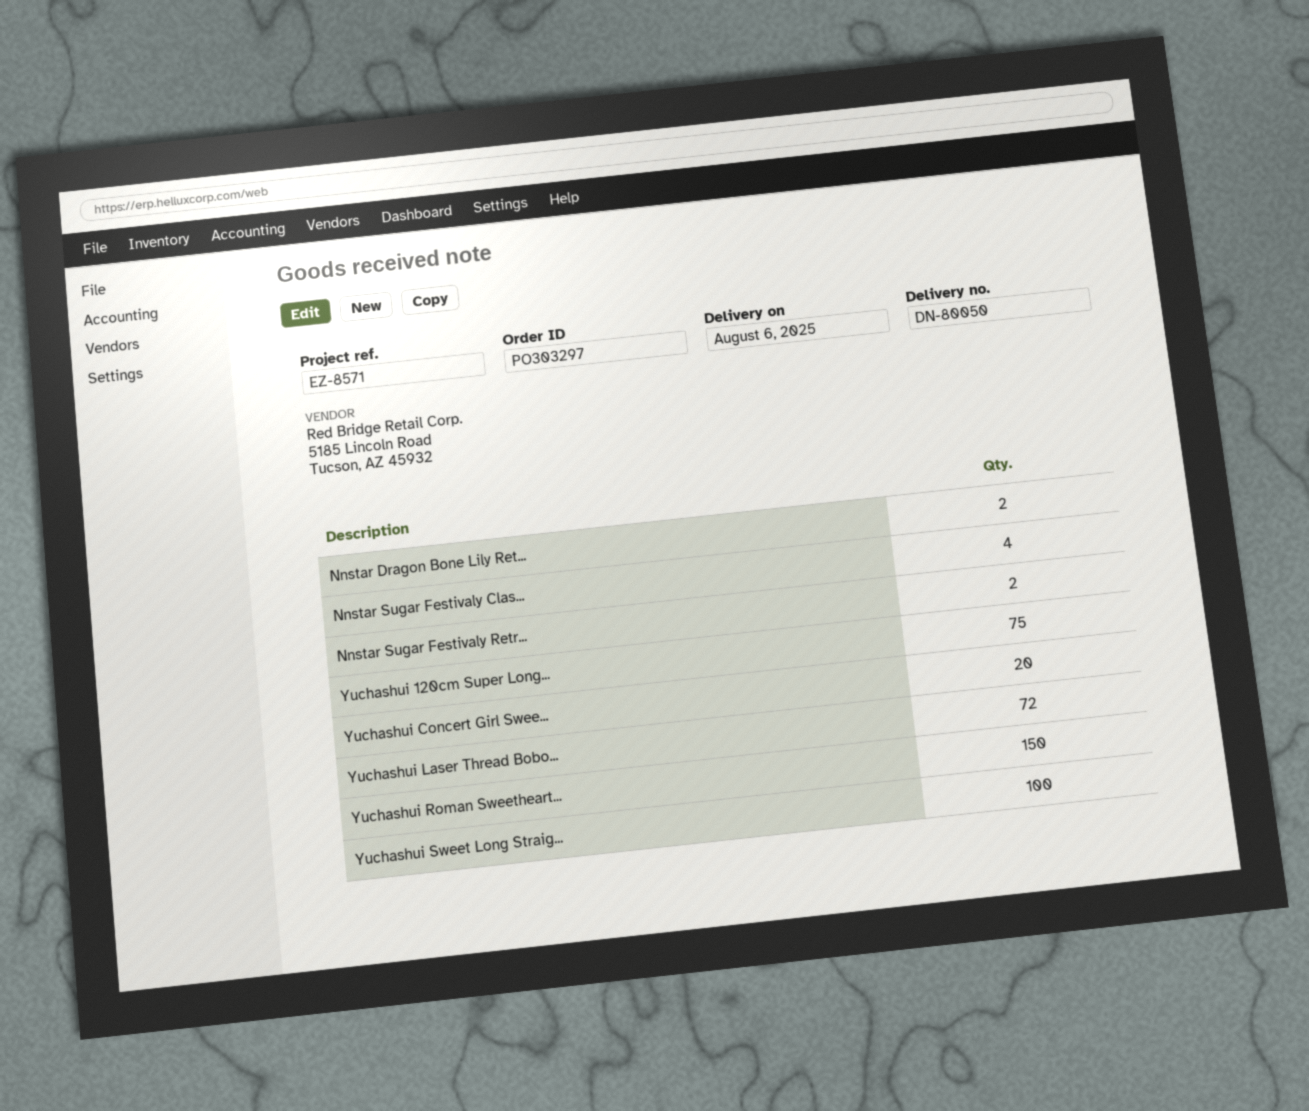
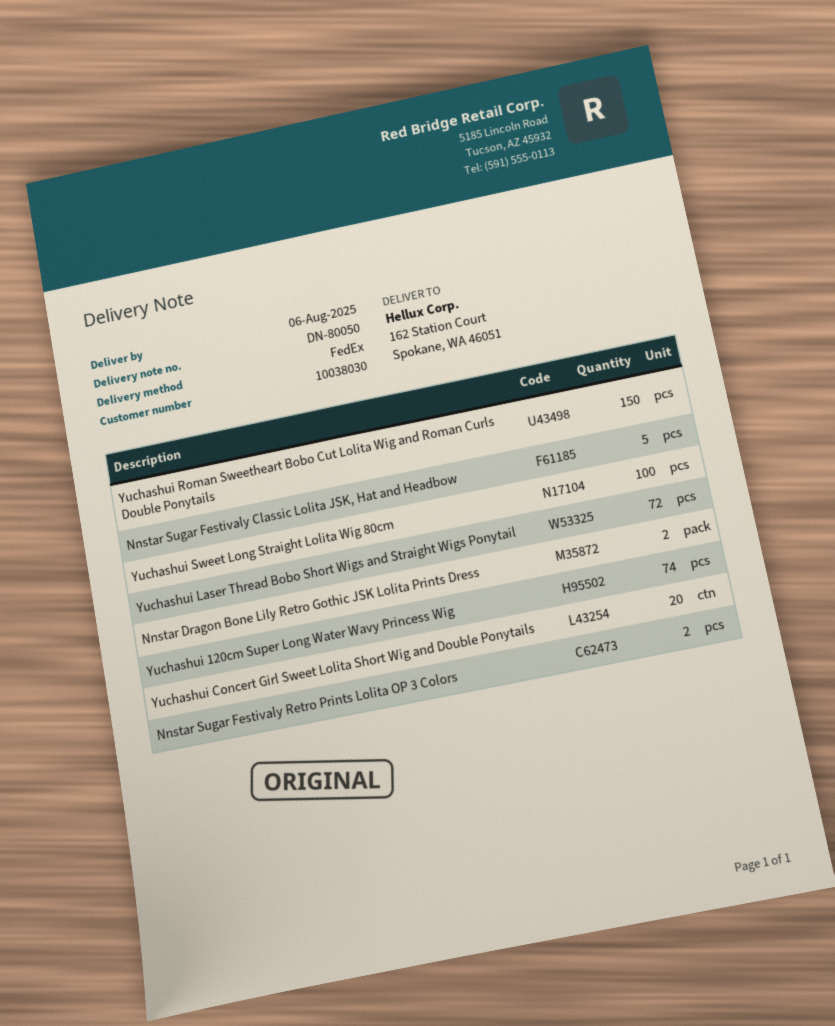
Nnstar Sugar Festivaly Clas...: 4 -> 5
Yuchashui 120cm Super Long...: 75 -> 74

